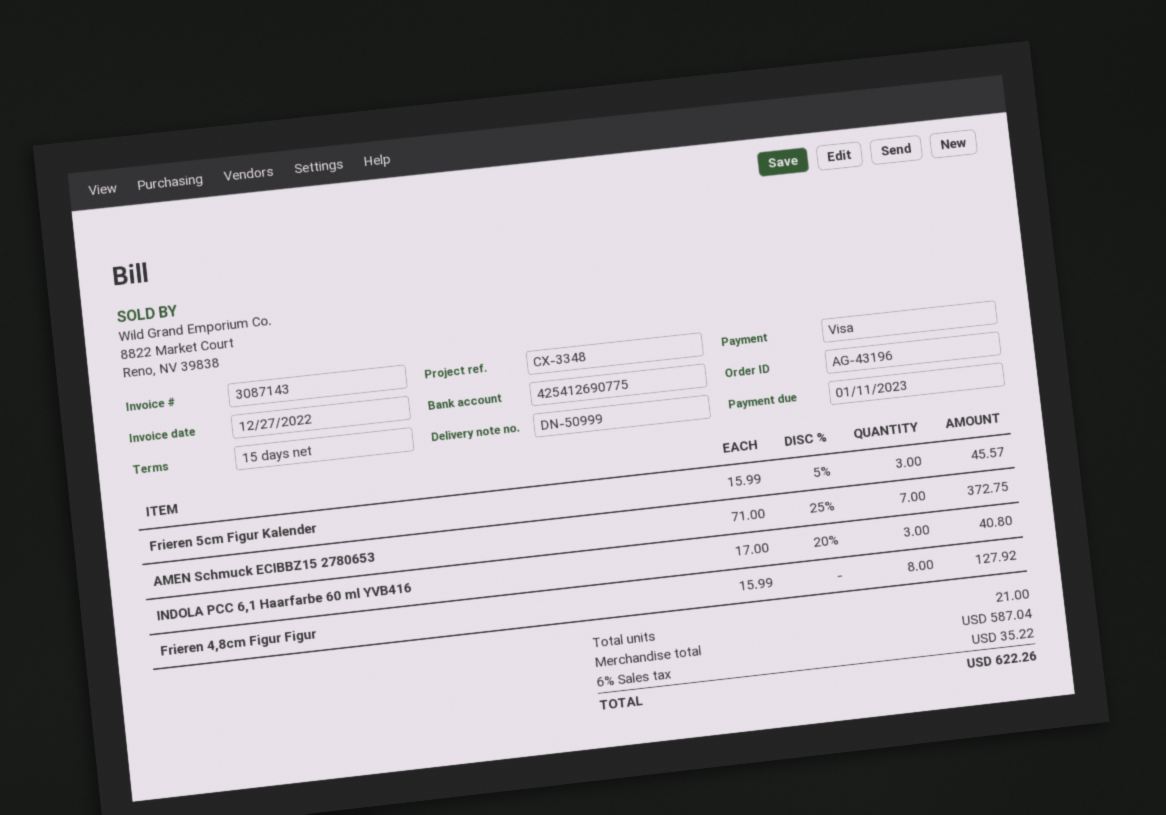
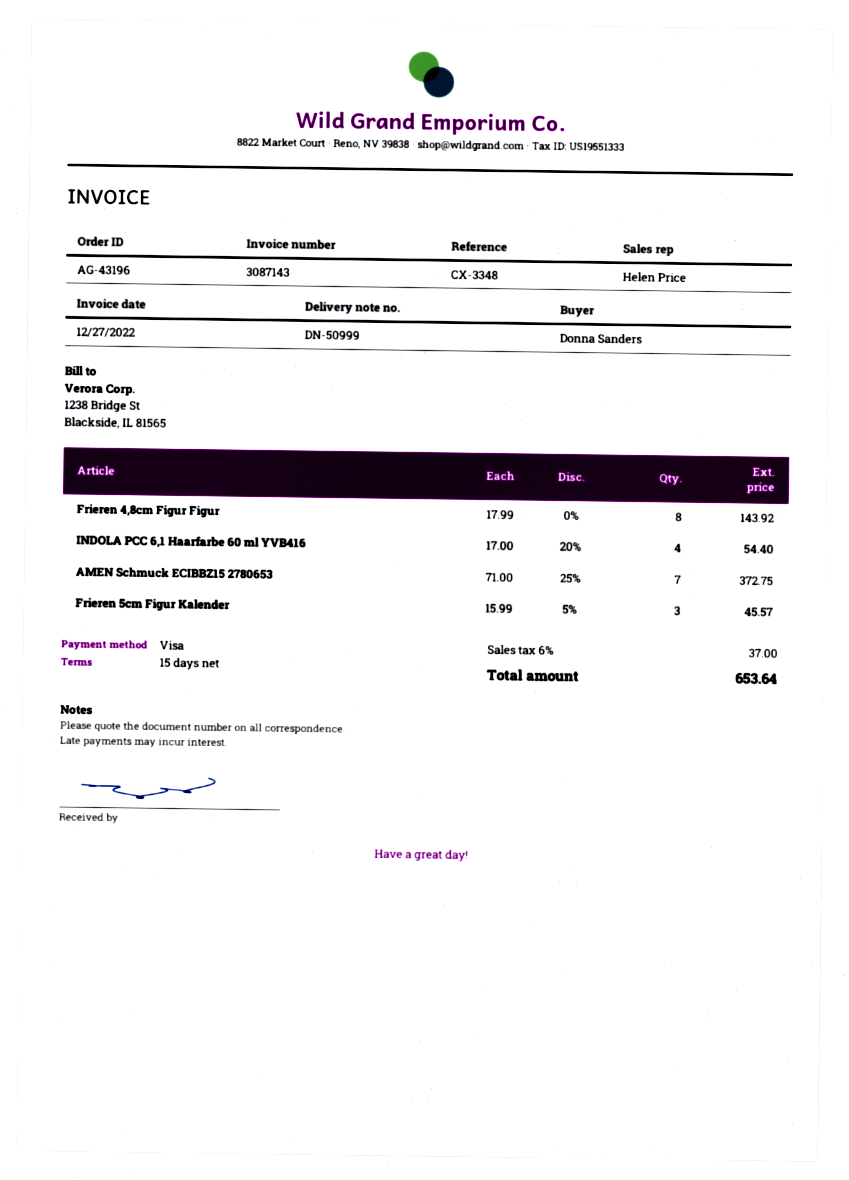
INDOLA PCC 6,1 Haarfarbe 60 ml YVB416: 3 x 17.00 - 20% = 40.80 -> 4 x 17.00 - 20% = 54.40
Frieren 4,8cm Figur Figur: 8 x 15.99 = 127.92 -> 8 x 17.99 = 143.92
tax: 6% = 35.22 -> 6% = 37.00
total: 622.26 -> 653.64

